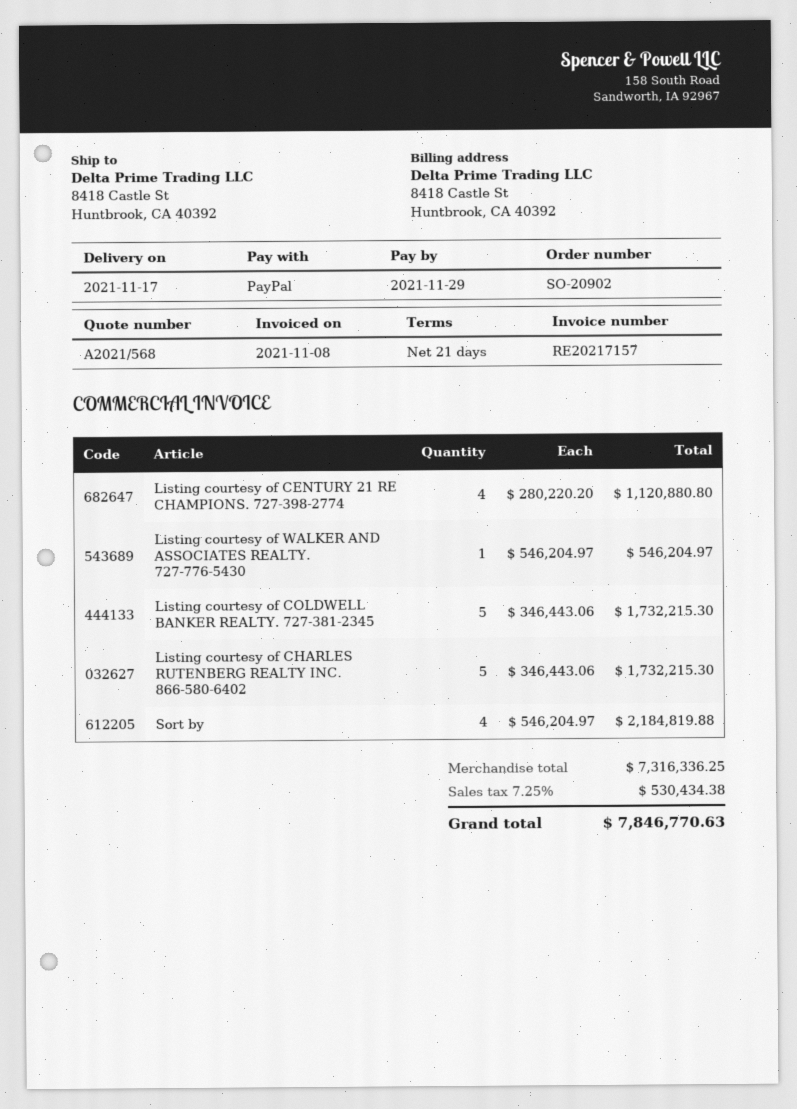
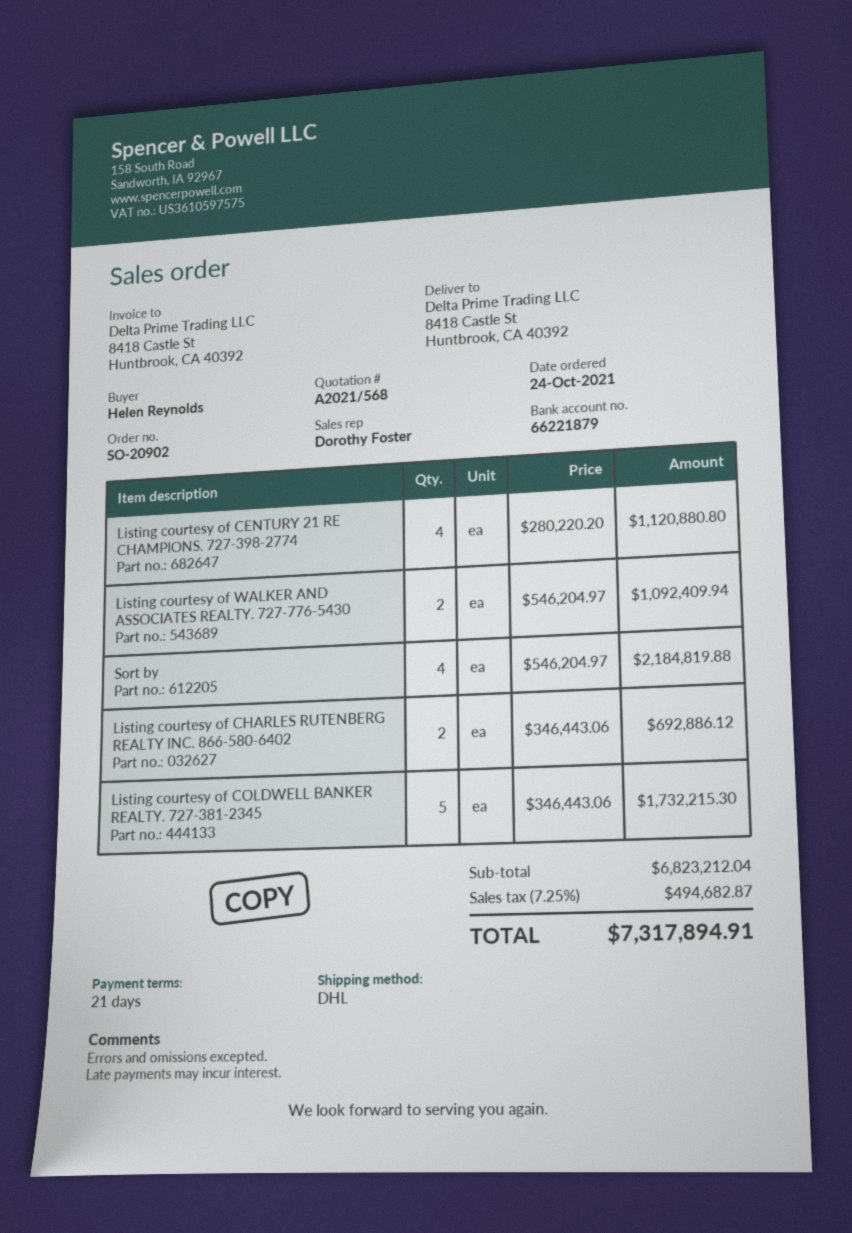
Listing courtesy of WALKER AND ASSOCIATES REALTY. 727-776-5430: 1 x 546204.97 = 546204.97 -> 2 x 546204.97 = 1092409.94
Listing courtesy of CHARLES RUTENBERG REALTY INC. 866-580-6402: 5 x 346443.06 = 1732215.30 -> 2 x 346443.06 = 692886.12
subtotal: 7316336.25 -> 6823212.04
tax: 7.25% = 530434.38 -> 7.25% = 494682.87
total: 7846770.63 -> 7317894.91

